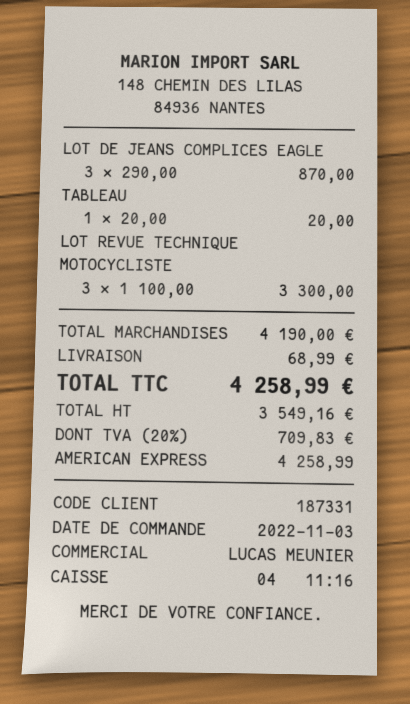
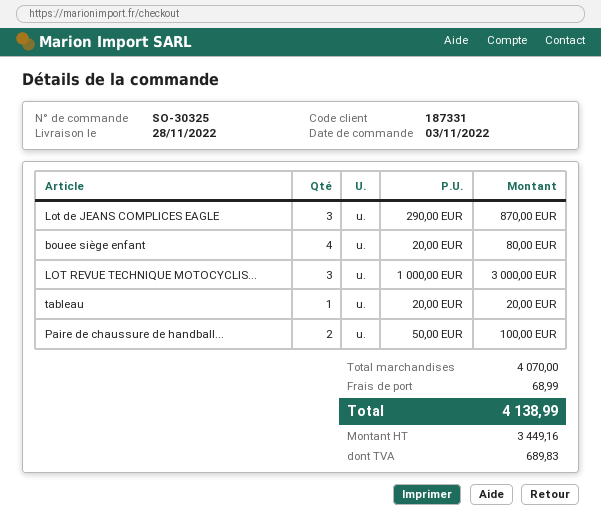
LOT REVUE TECHNIQUE MOTOCYCLISTE: 3 x 1100.00 = 3300.00 -> 3 x 1000.00 = 3000.00
bouee siège enfant: none -> 4 x 20.00 = 80.00
Paire de chaussure de handball...: none -> 2 x 50.00 = 100.00
subtotal: 4190.00 -> 4070.00
net: 3549.16 -> 3449.16
tax: 709.83 -> 689.83
total: 4258.99 -> 4138.99

